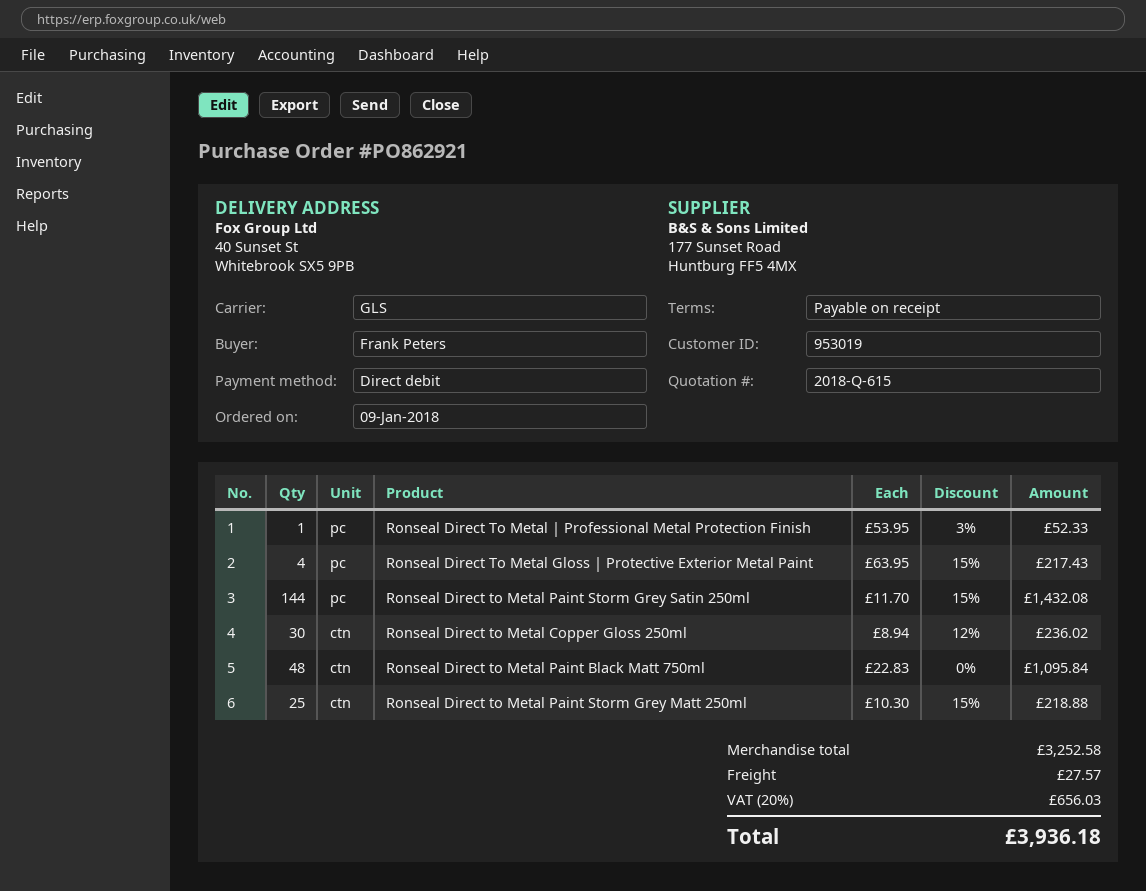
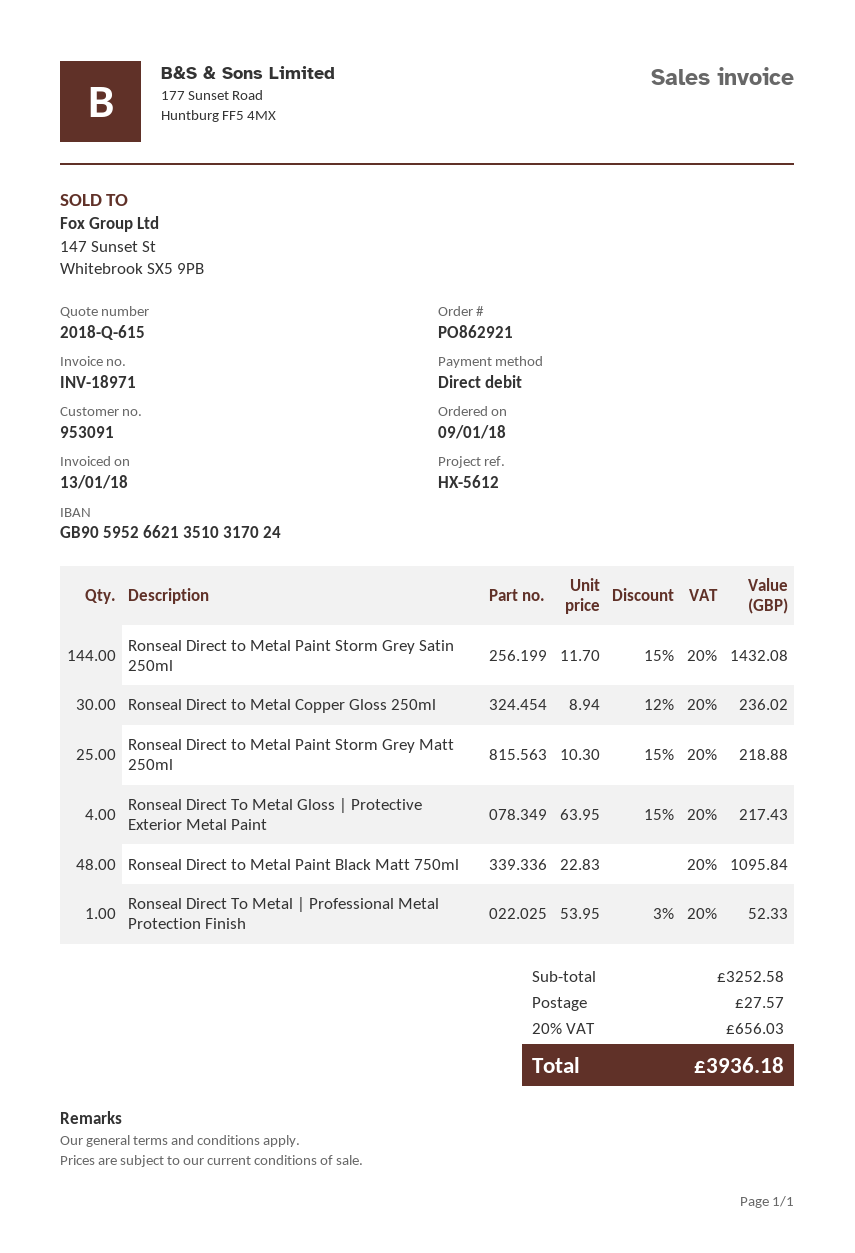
customer number: 953019 -> 953091

